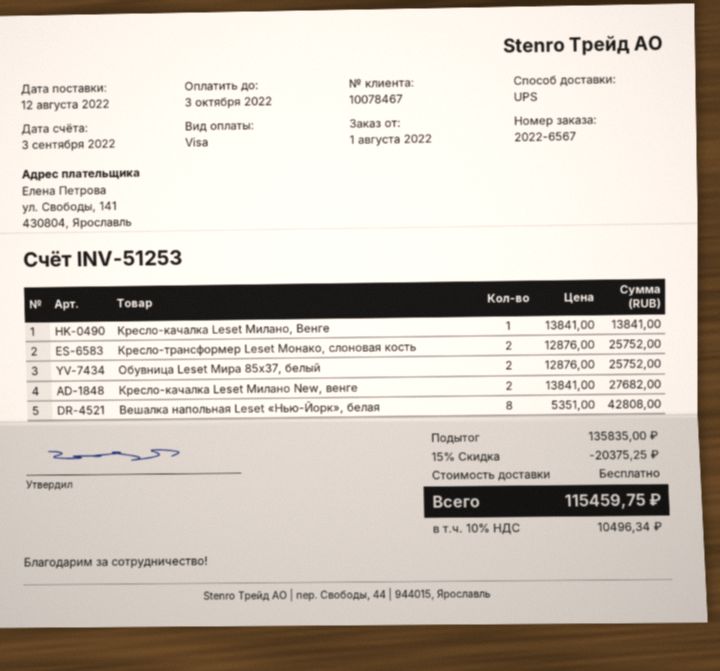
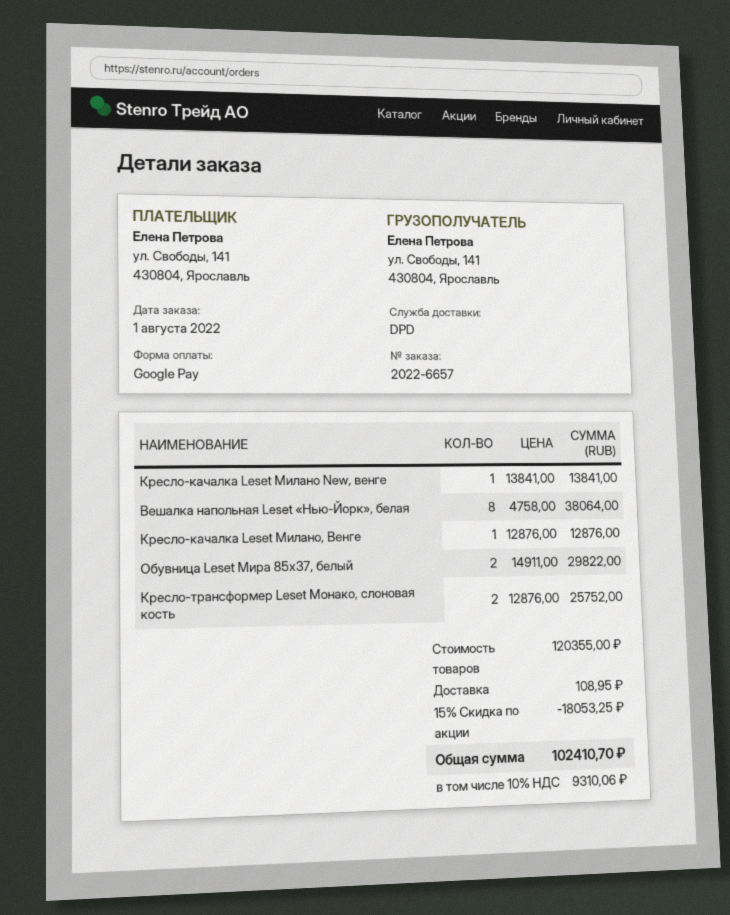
order number: 2022-6567 -> 2022-6657
payment method: Visa -> Google Pay
shipping method: UPS -> DPD
Кресло-качалка Leset Милано, Венге: 1 x 13841.00 = 13841.00 -> 1 x 12876.00 = 12876.00
Обувница Leset Мира 85х37, белый: 2 x 12876.00 = 25752.00 -> 2 x 14911.00 = 29822.00
Кресло-качалка Leset Милано New, венге: 2 x 13841.00 = 27682.00 -> 1 x 13841.00 = 13841.00
Вешалка напольная Leset «Нью-Йорк», белая: 8 x 5351.00 = 42808.00 -> 8 x 4758.00 = 38064.00
subtotal: 135835.00 -> 120355.00
discount: 15% = 20375.25 -> 15% = 18053.25
shipping: 0.00 -> 108.95
tax: 10% = 10496.34 -> 10% = 9310.06
total: 115459.75 -> 102410.70

